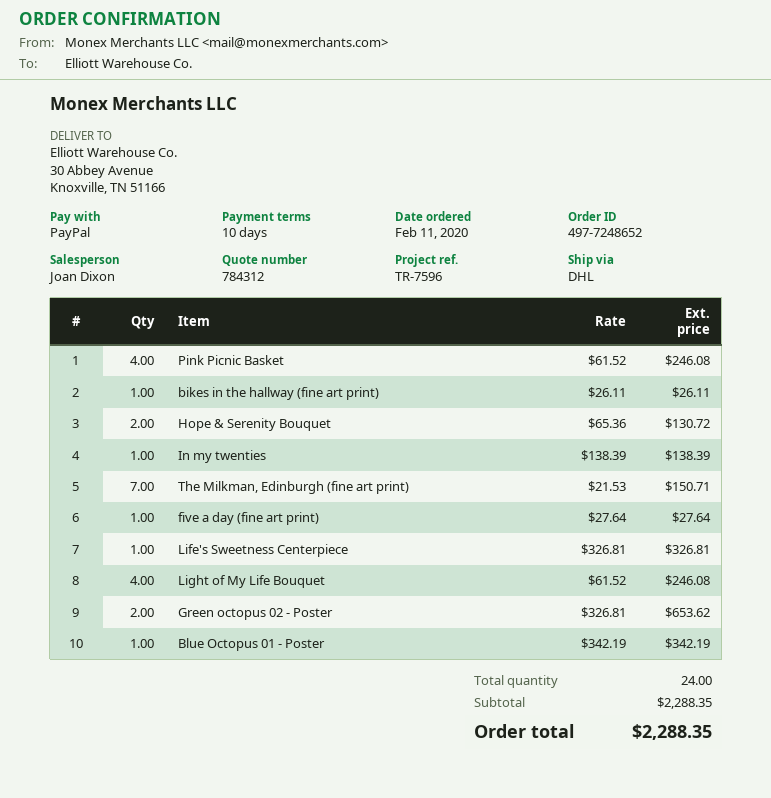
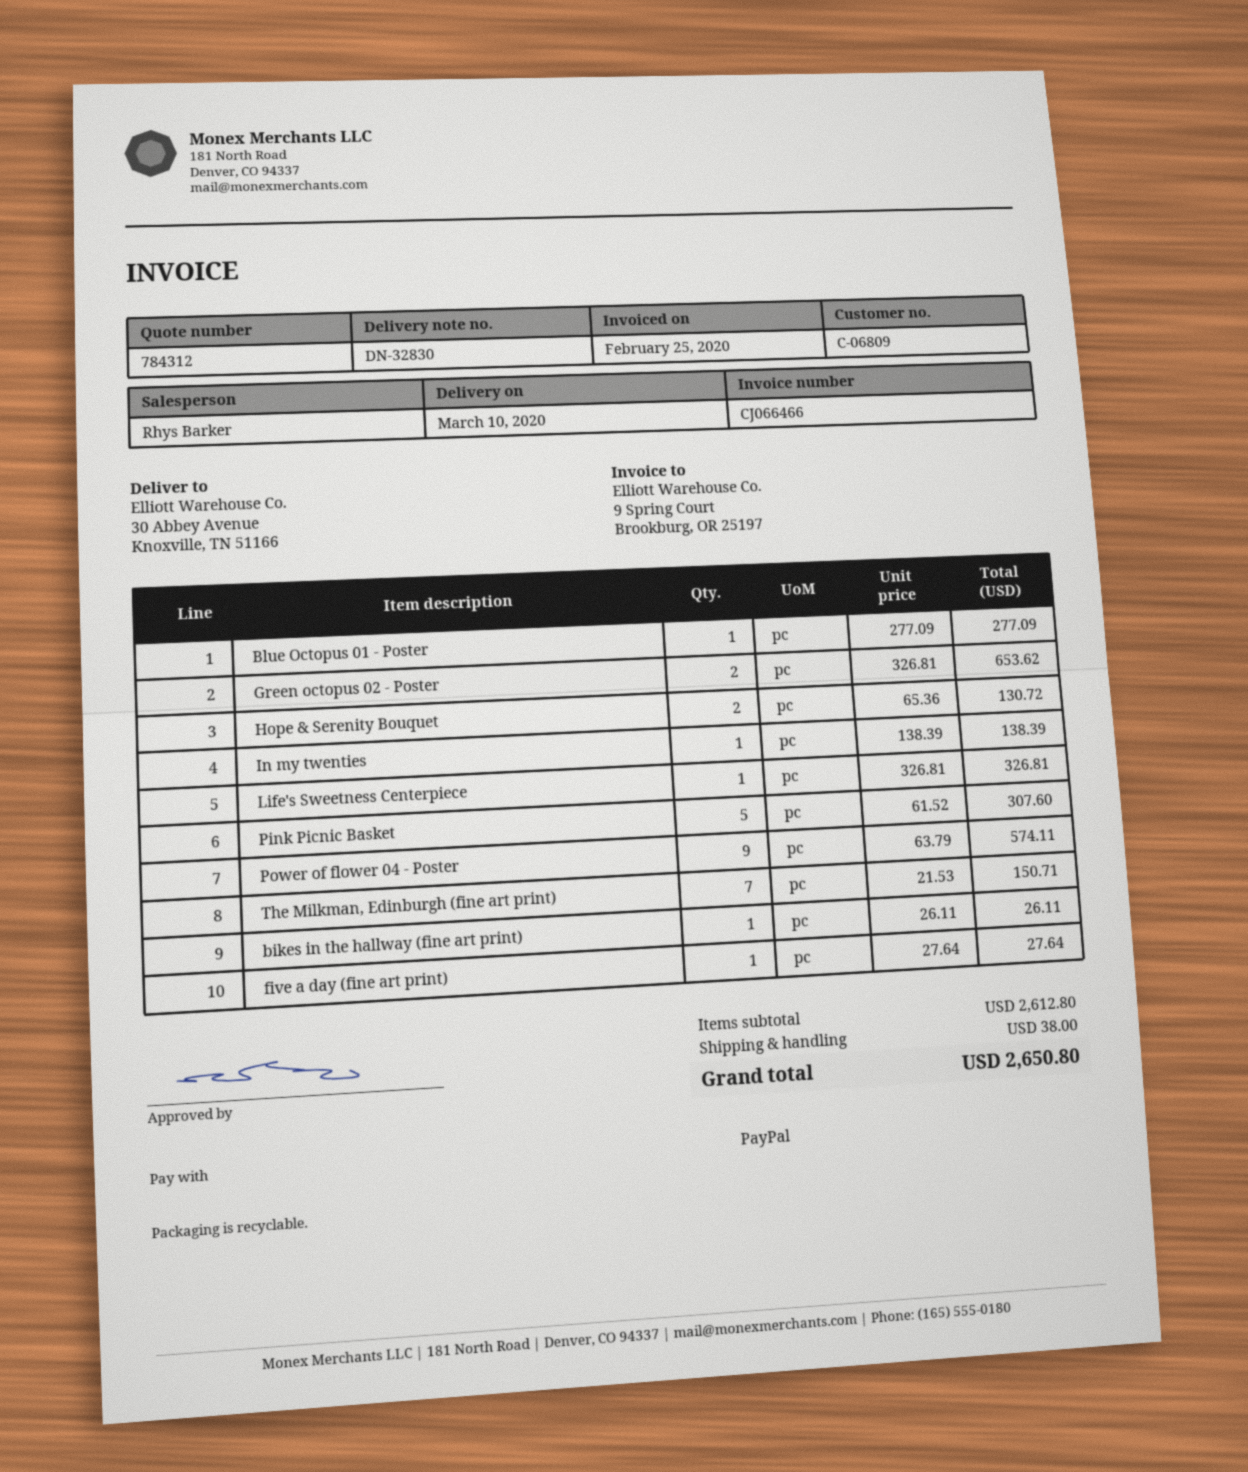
sales rep: Joan Dixon -> Rhys Barker
Pink Picnic Basket: 4 x 61.52 = 246.08 -> 5 x 61.52 = 307.60
Light of My Life Bouquet: 4 x 61.52 = 246.08 -> none
Blue Octopus 01 - Poster: 1 x 342.19 = 342.19 -> 1 x 277.09 = 277.09
Power of flower 04 - Poster: none -> 9 x 63.79 = 574.11
subtotal: 2288.35 -> 2612.80
shipping: none -> 38.00
total: 2288.35 -> 2650.80

